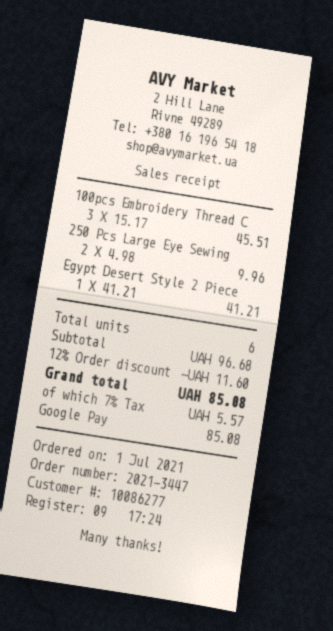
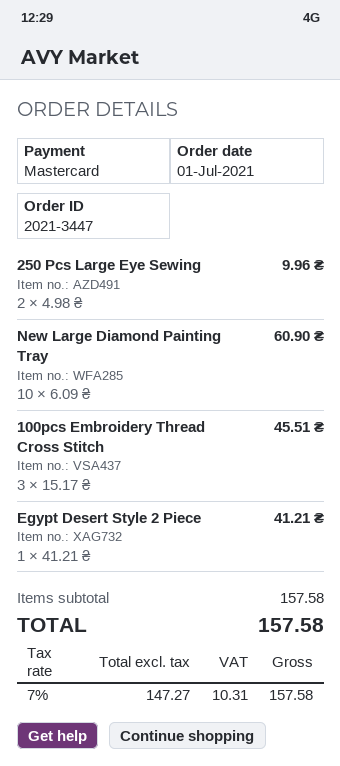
payment method: Google Pay -> Mastercard
New Large Diamond Painting Tray: none -> 10 x 6.09 = 60.90
subtotal: 96.68 -> 157.58
discount: 12% = 11.60 -> none
tax: 7% = 5.57 -> 7% = 10.31
total: 85.08 -> 157.58

